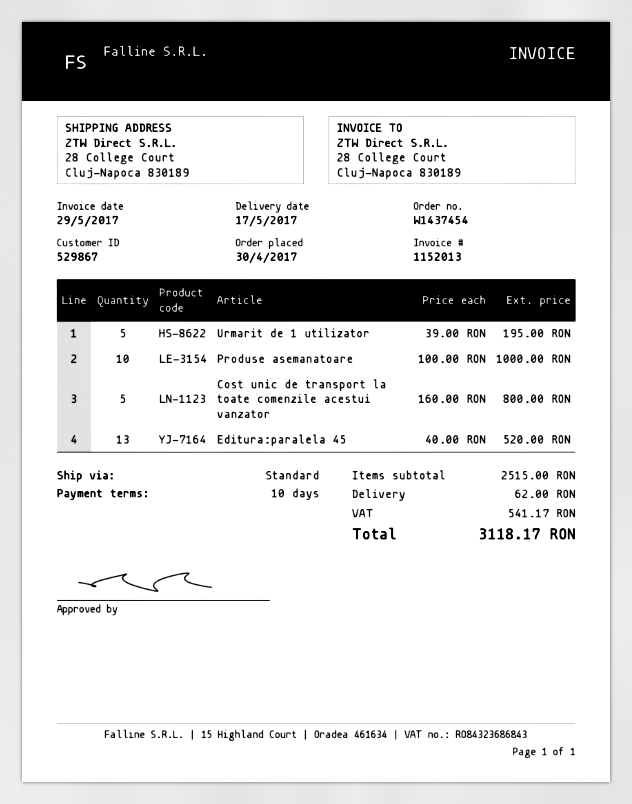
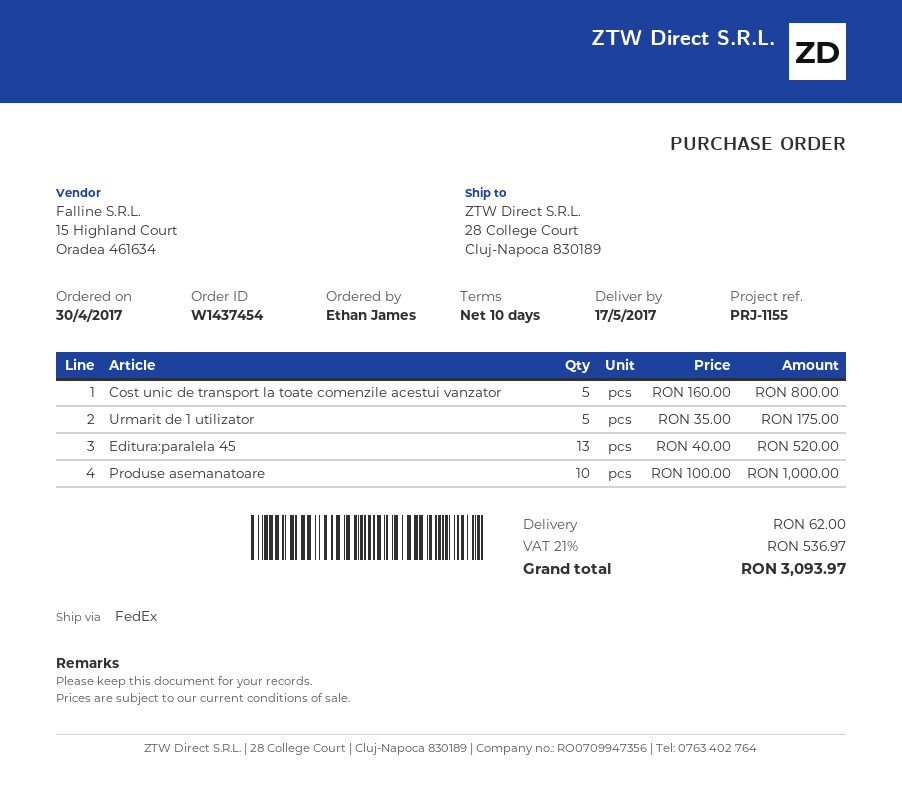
shipping method: standard -> FedEx
Urmarit de 1 utilizator: 5 x 39.00 = 195.00 -> 5 x 35.00 = 175.00
tax: 541.17 -> 536.97
total: 3118.17 -> 3093.97

